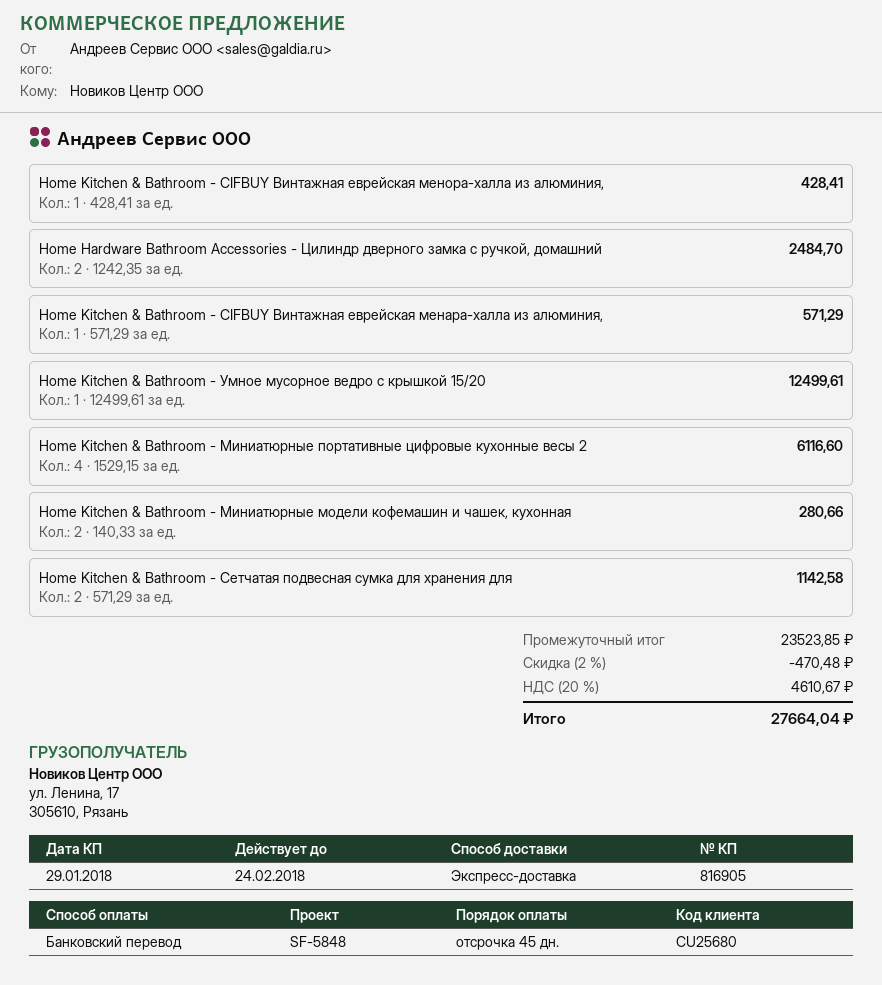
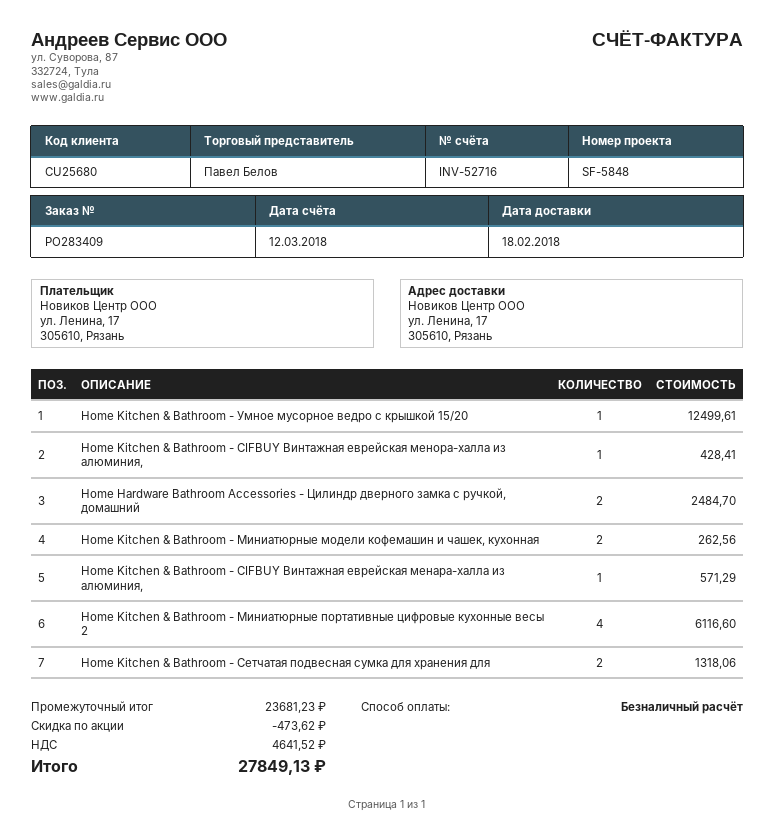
Home Kitchen & Bathroom - Миниатюрные модели кофемашин и чашек, кухонная: 2 for 280.66 -> 2 for 262.56
Home Kitchen & Bathroom - Сетчатая подвесная сумка для хранения для: 2 for 1142.58 -> 2 for 1318.06
subtotal: 23523.85 -> 23681.23
discount: 470.48 -> 473.62
tax: 4610.67 -> 4641.52
total: 27664.04 -> 27849.13

